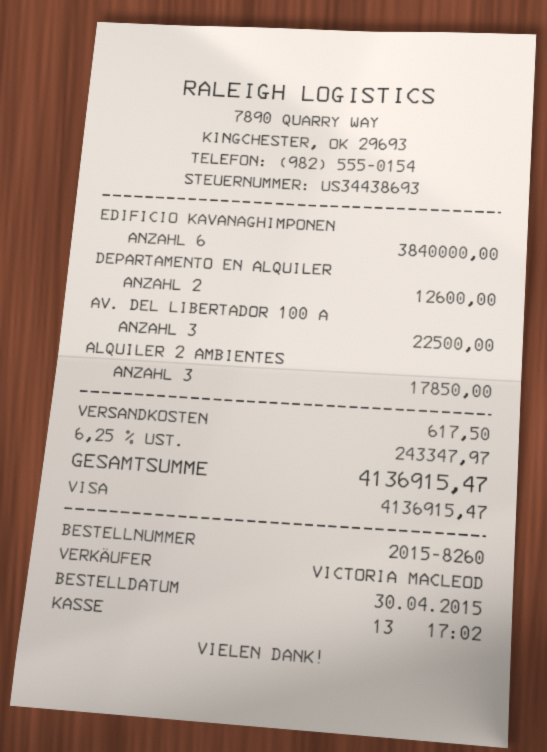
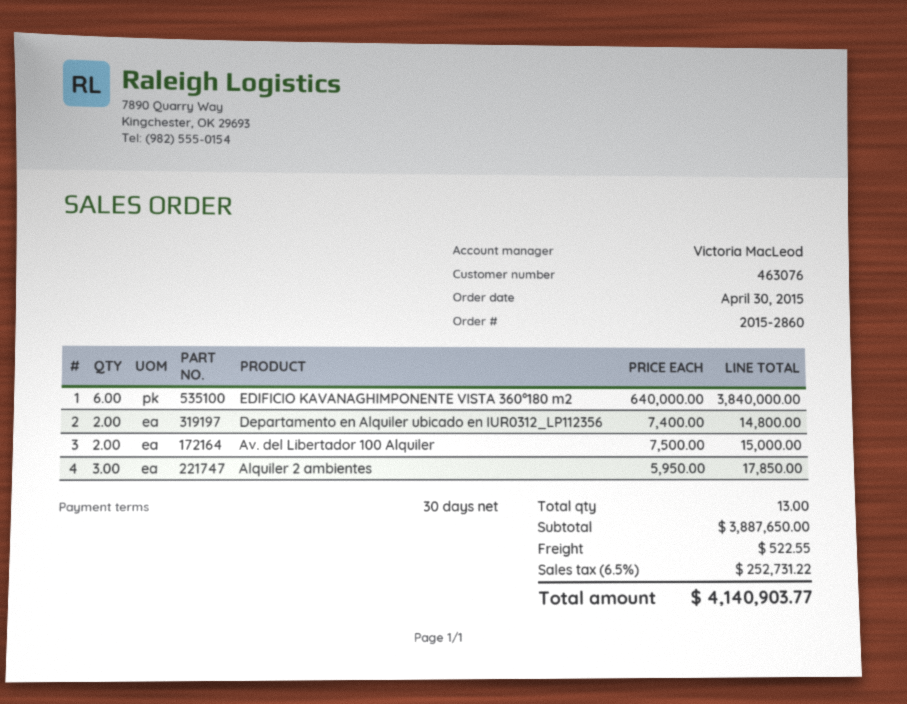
order number: 2015-8260 -> 2015-2860
DEPARTAMENTO EN ALQUILER: 2 for 12600.00 -> 2 for 14800.00
AV. DEL LIBERTADOR 100 A: 3 for 22500.00 -> 2 for 15000.00
shipping: 617.50 -> 522.55
tax: 6.25% = 243347.97 -> 6.5% = 252731.22
total: 4136915.47 -> 4140903.77

